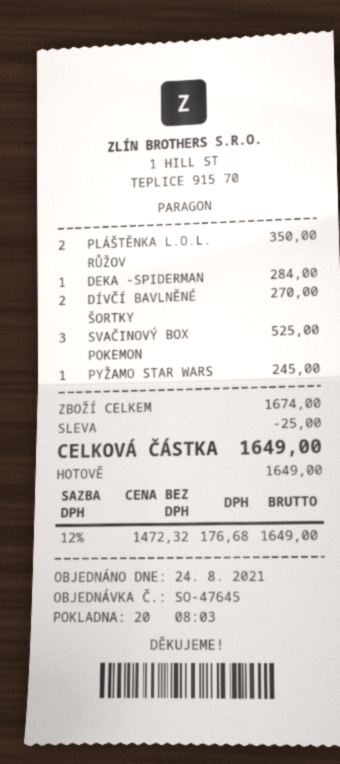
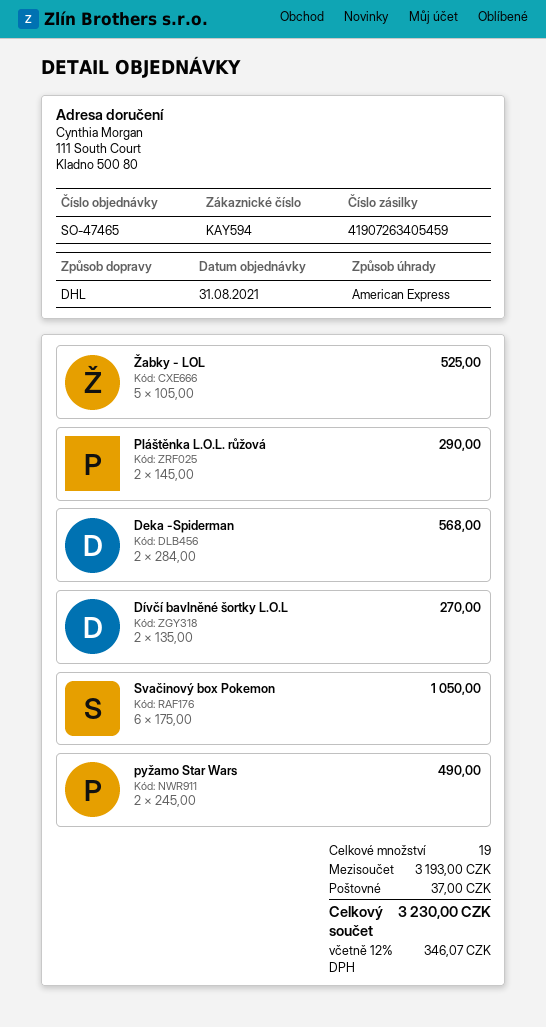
order number: SO-47645 -> SO-47465
order date: 2021-08-24 -> 2021-08-31
payment method: cash -> American Express
PLÁŠTĚNKA L.O.L. RŮŽOV: 2 for 350.00 -> 2 for 290.00
DEKA -SPIDERMAN: 1 for 284.00 -> 2 for 568.00
SVAČINOVÝ BOX POKEMON: 3 for 525.00 -> 6 for 1050.00
PYŽAMO STAR WARS: 1 for 245.00 -> 2 for 490.00
Žabky - LOL: none -> 5 for 525.00
subtotal: 1674.00 -> 3193.00
discount: 25.00 -> none
shipping: none -> 37.00
tax: 12% = 176.68 -> 12% = 346.07
total: 1649.00 -> 3230.00

